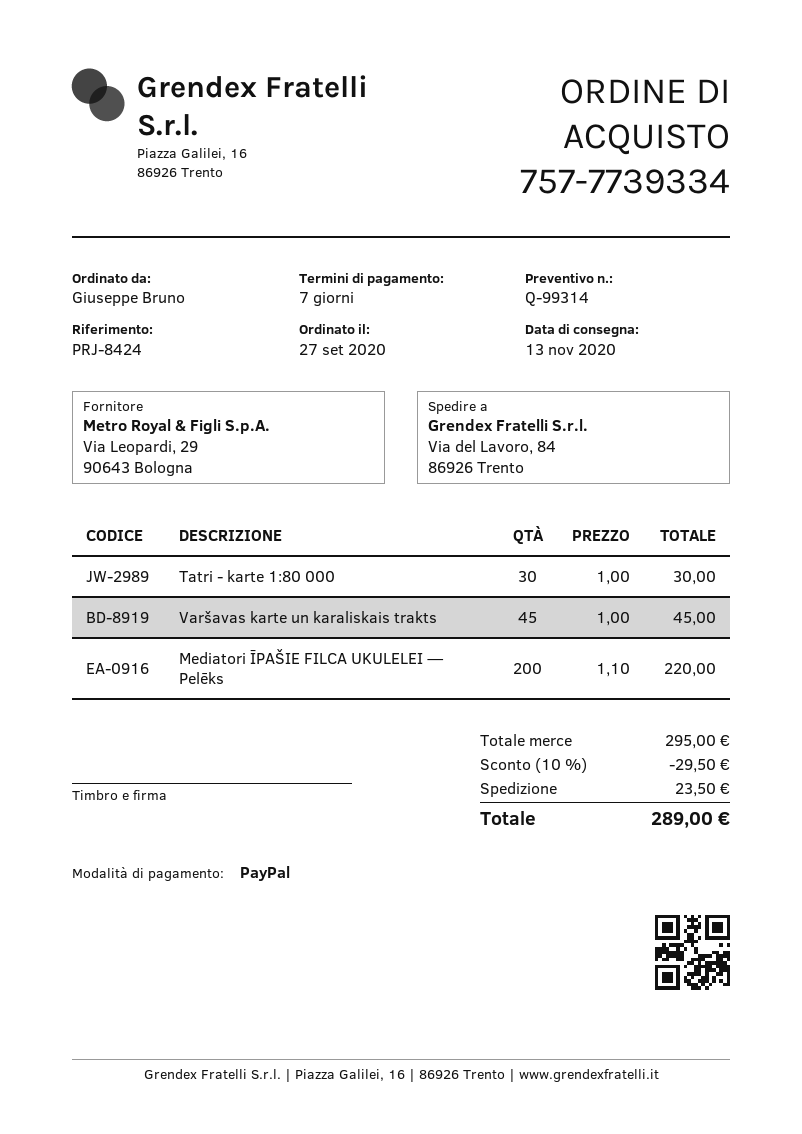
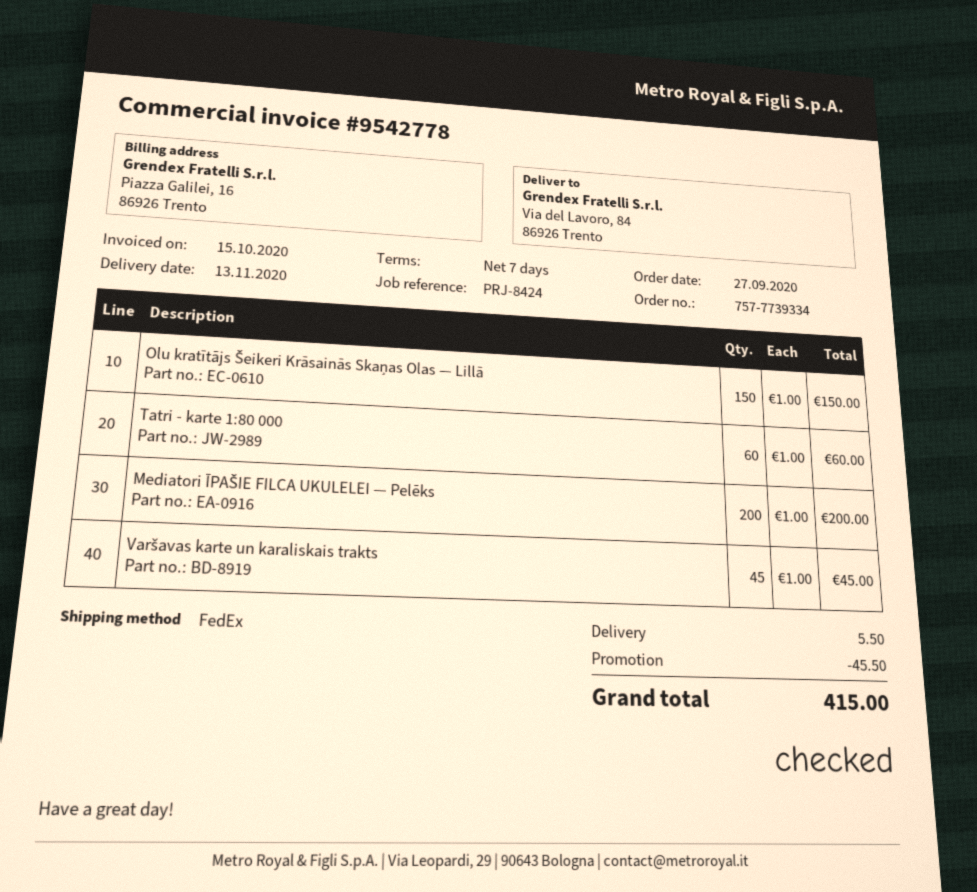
Tatri - karte 1:80 000: 30 x 1.00 = 30.00 -> 60 x 1.00 = 60.00
Mediatori ĪPAŠIE FILCA UKULELEI — Pelēks: 200 x 1.10 = 220.00 -> 200 x 1.00 = 200.00
Olu kratītājs Šeikeri Krāsainās Skaņas Olas — Lillā: none -> 150 x 1.00 = 150.00
discount: 29.50 -> 45.50
shipping: 23.50 -> 5.50
total: 289.00 -> 415.00

